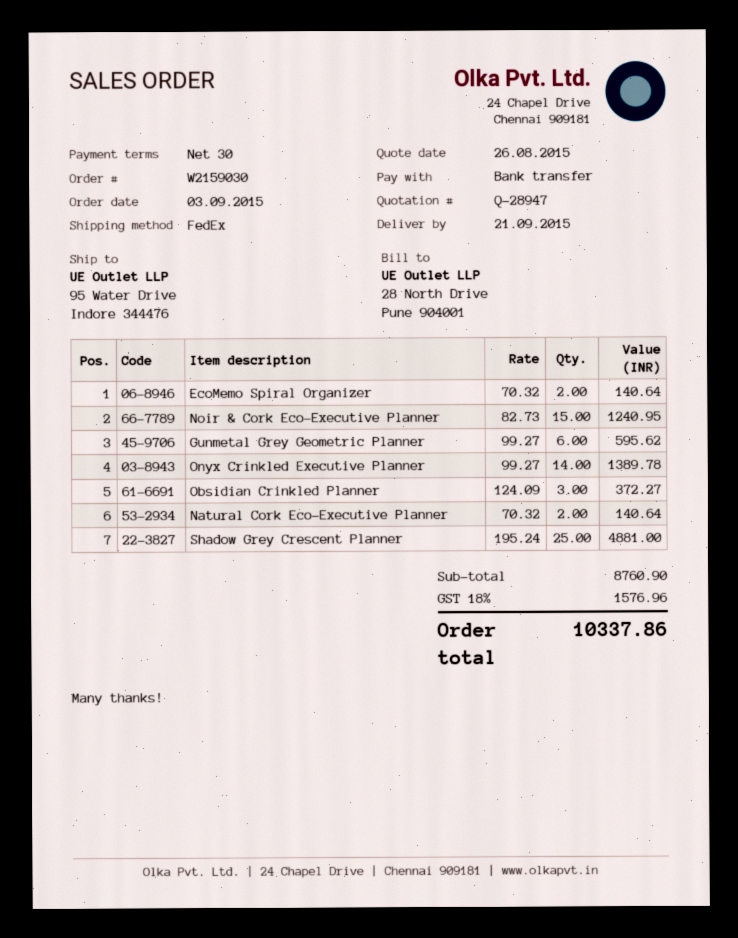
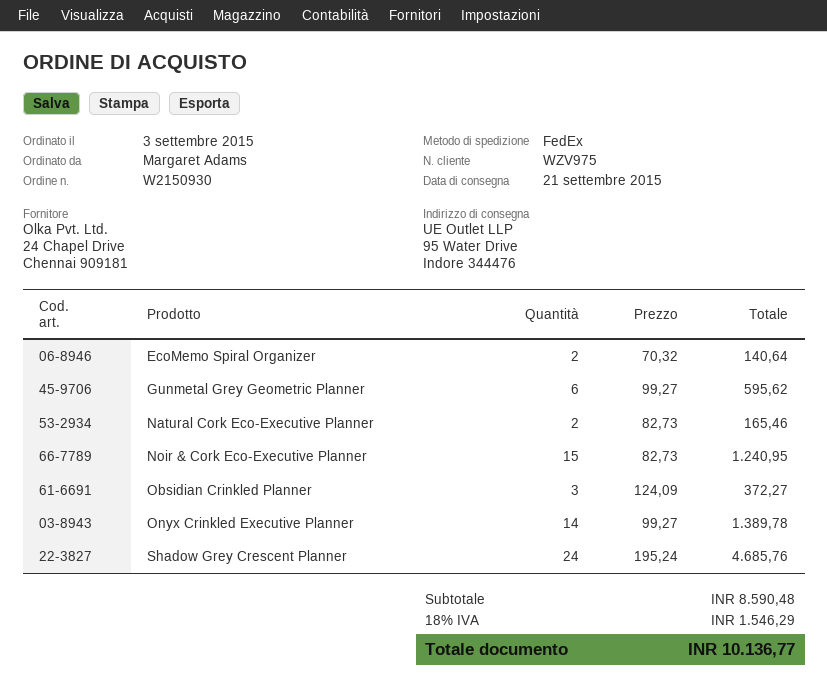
order number: W2159030 -> W2150930
Natural Cork Eco-Executive Planner: 2 x 70.32 = 140.64 -> 2 x 82.73 = 165.46
Shadow Grey Crescent Planner: 25 x 195.24 = 4881.00 -> 24 x 195.24 = 4685.76
subtotal: 8760.90 -> 8590.48
tax: 18% = 1576.96 -> 18% = 1546.29
total: 10337.86 -> 10136.77

